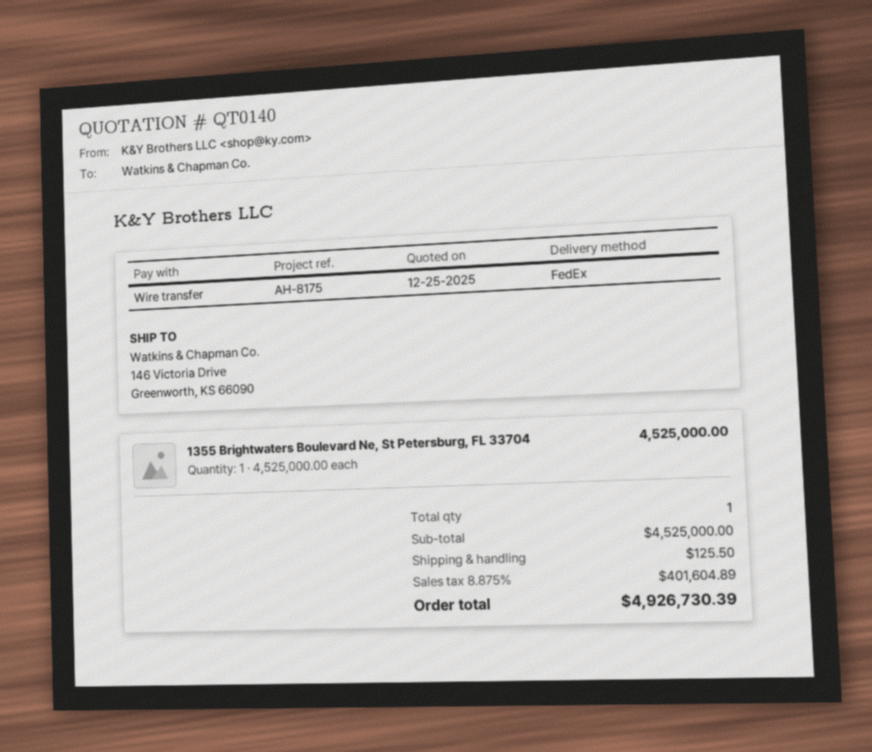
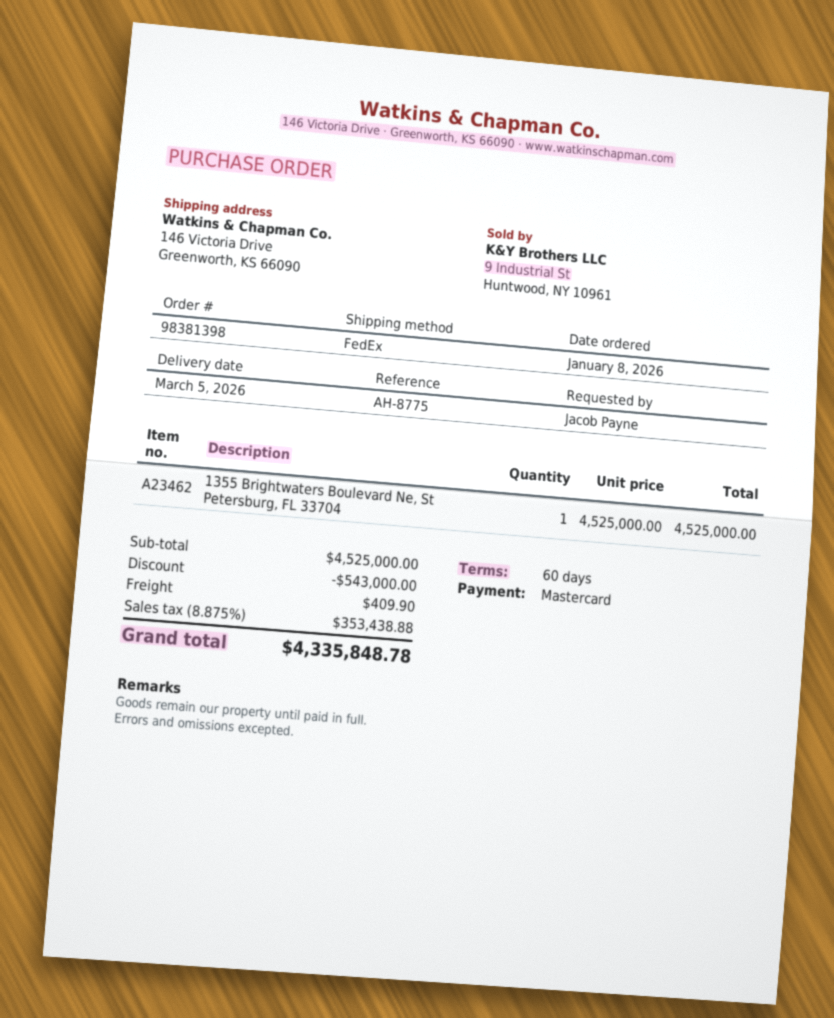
reference: AH-8175 -> AH-8775
payment method: bank transfer -> Mastercard
discount: none -> 543000.00
shipping: 125.50 -> 409.90
tax: 8.875% = 401604.89 -> 8.875% = 353438.88
total: 4926730.39 -> 4335848.78

